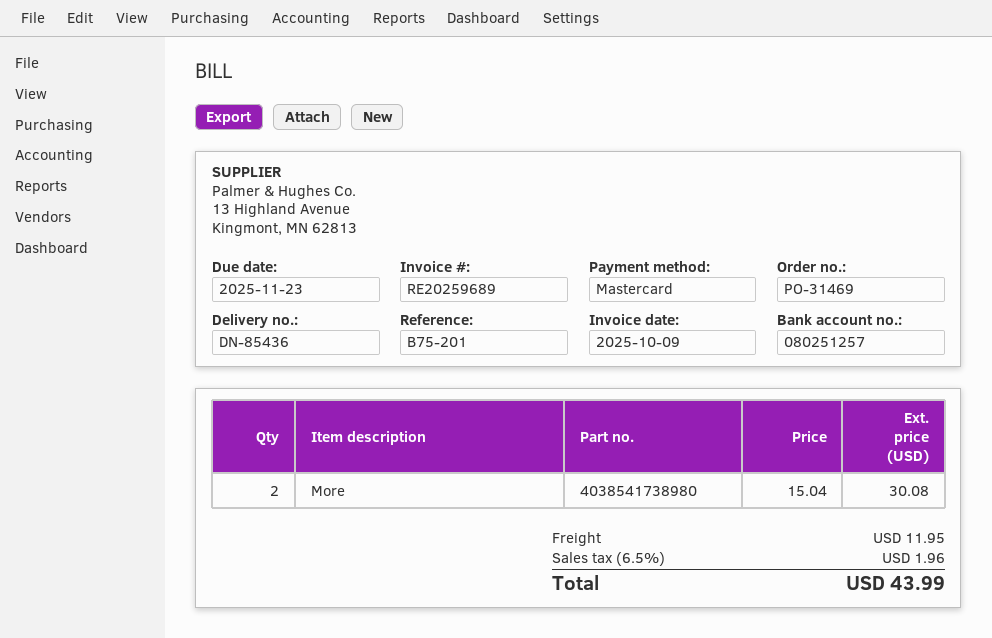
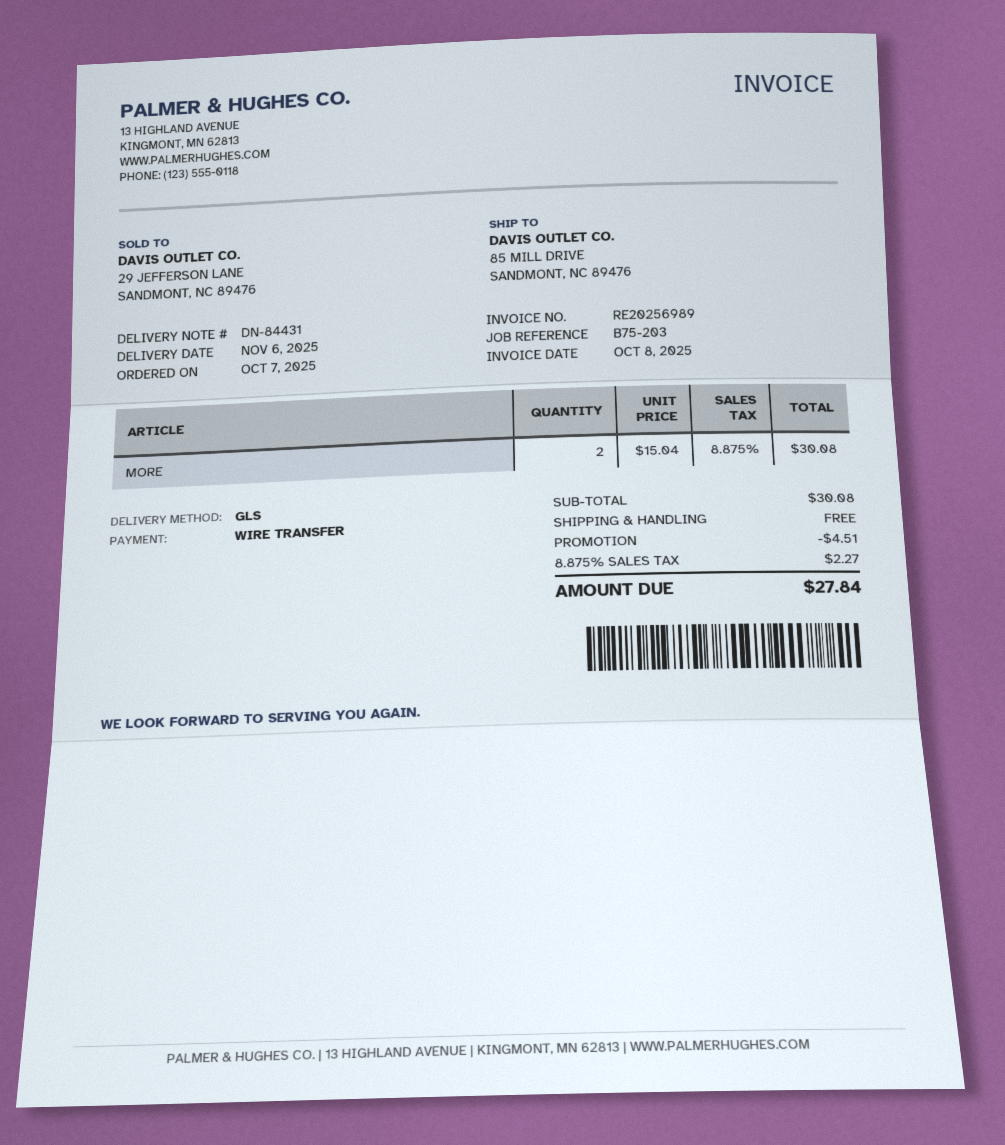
delivery note number: DN-85436 -> DN-84431
invoice number: RE20259689 -> RE20256989
invoice date: 2025-10-09 -> 2025-10-08
reference: B75-201 -> B75-203
payment method: Mastercard -> bank transfer
discount: none -> 4.51
shipping: 11.95 -> 0.00
tax: 6.5% = 1.96 -> 8.875% = 2.27
total: 43.99 -> 27.84

